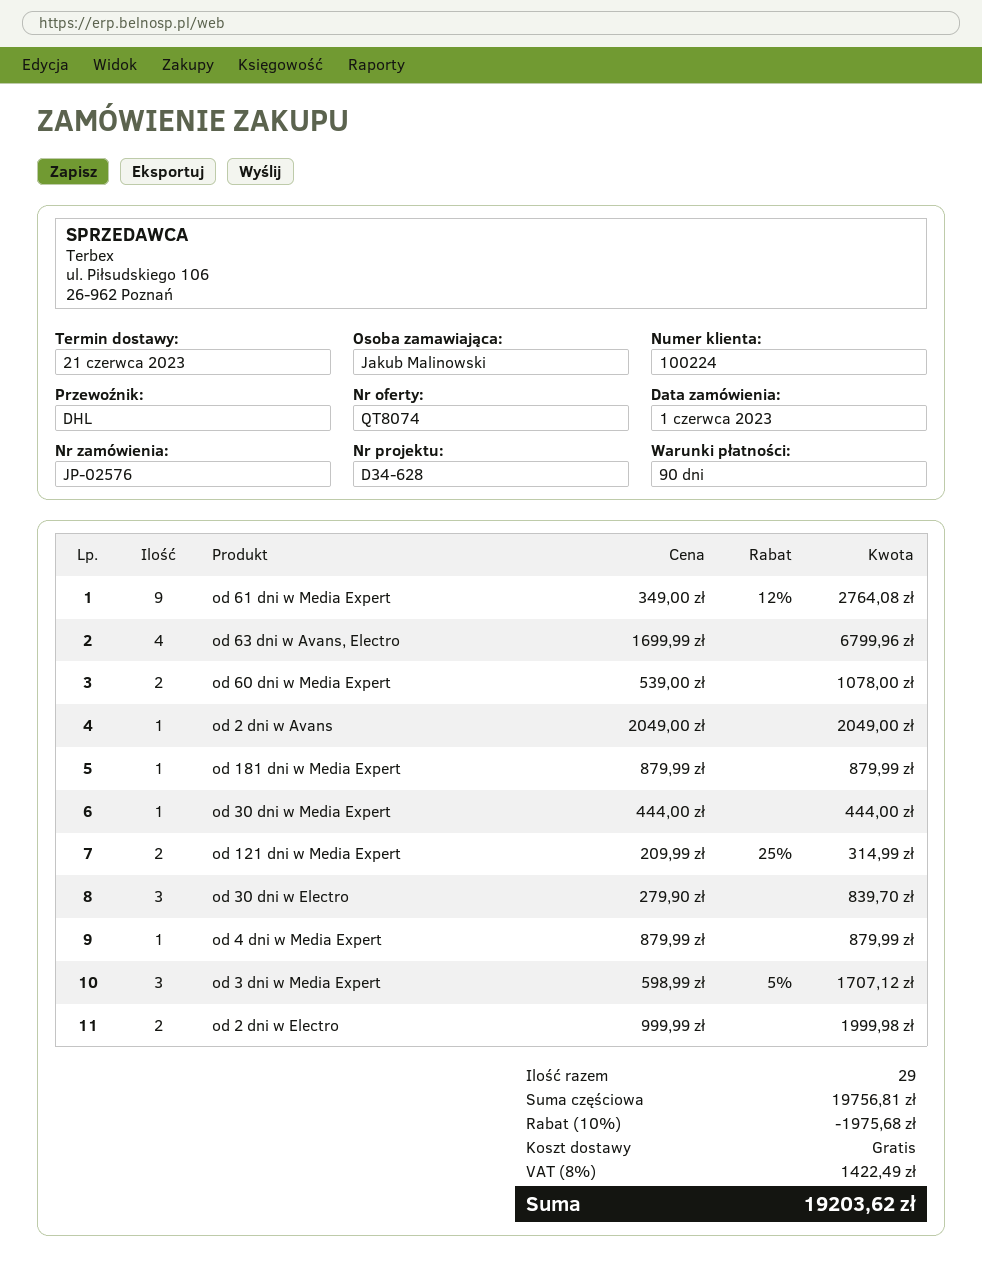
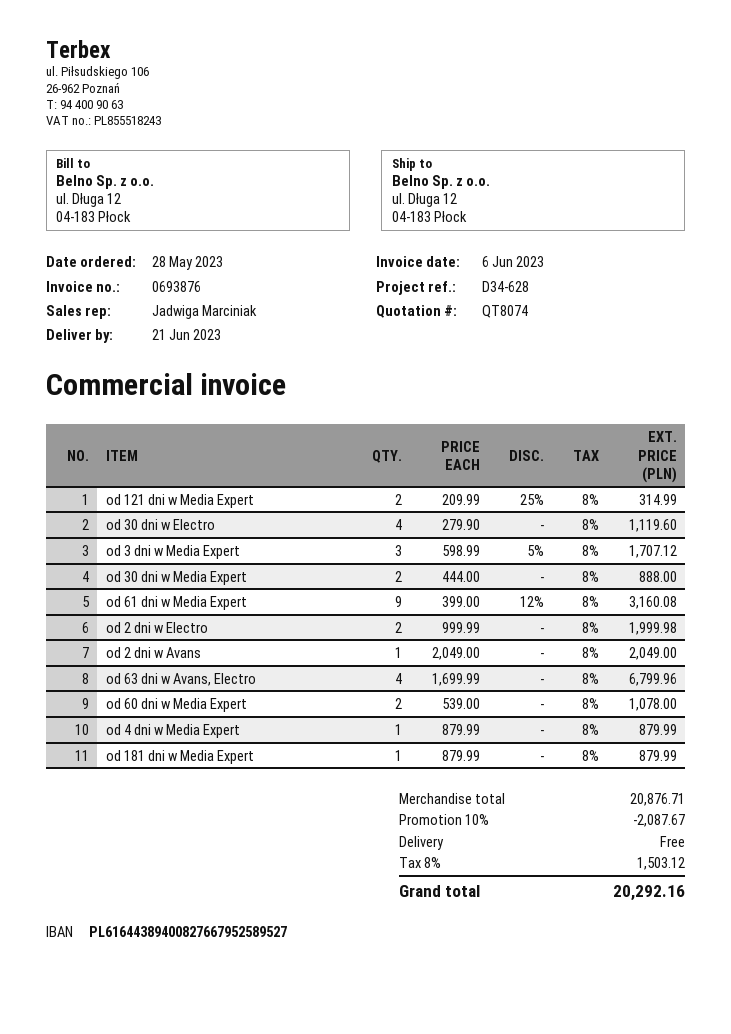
order date: 2023-06-01 -> 2023-05-28
od 61 dni w Media Expert: 9 x 349.00 - 12% = 2764.08 -> 9 x 399.00 - 12% = 3160.08
od 30 dni w Media Expert: 1 x 444.00 = 444.00 -> 2 x 444.00 = 888.00
od 30 dni w Electro: 3 x 279.90 = 839.70 -> 4 x 279.90 = 1119.60
subtotal: 19756.81 -> 20876.71
discount: 10% = 1975.68 -> 10% = 2087.67
tax: 8% = 1422.49 -> 8% = 1503.12
total: 19203.62 -> 20292.16

